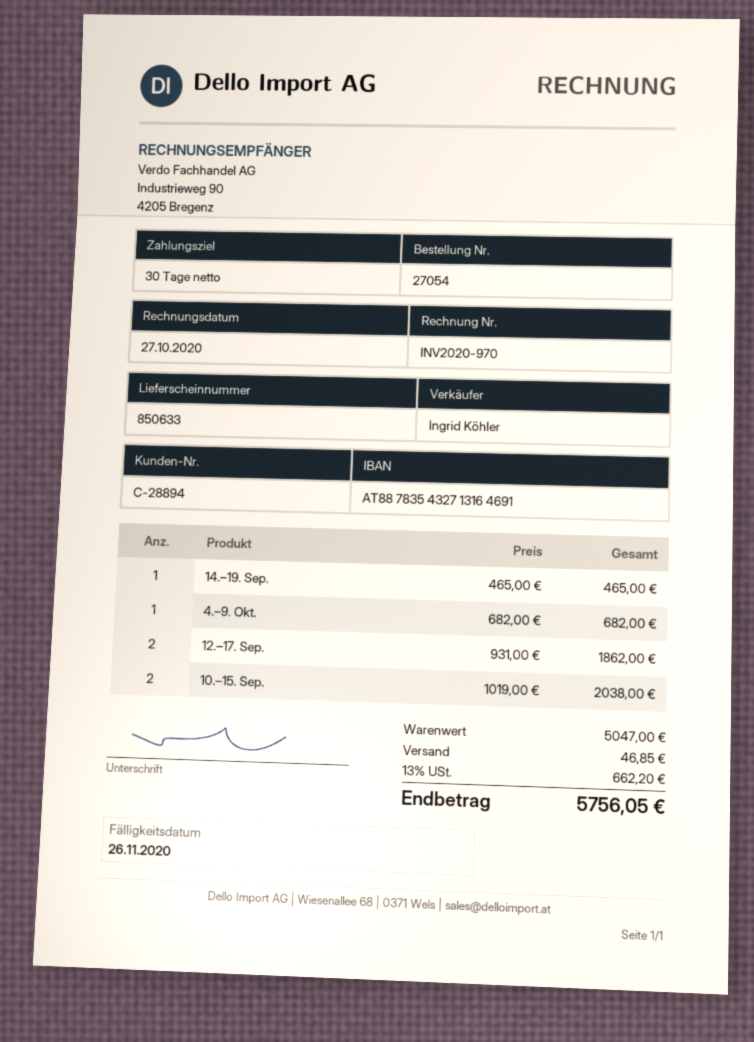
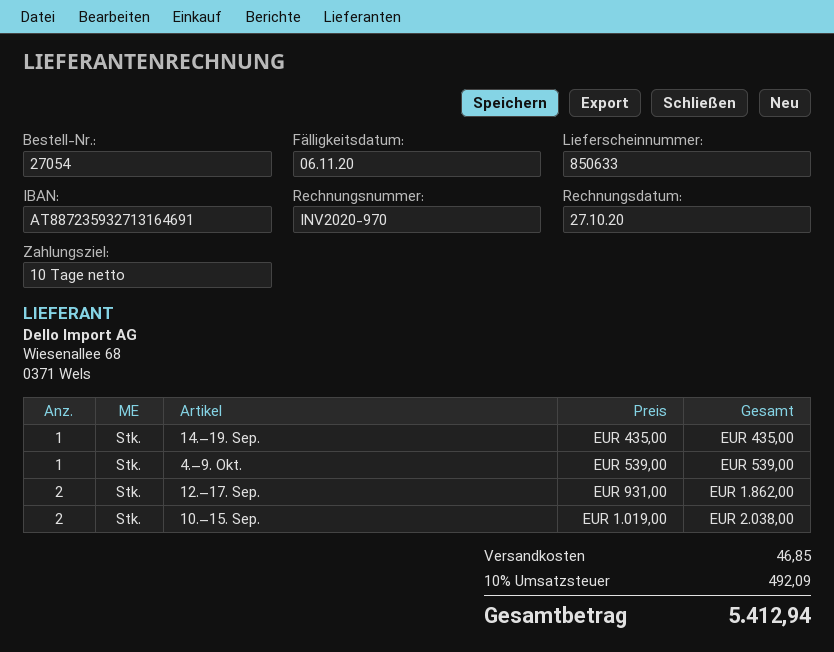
payment terms: 30 days -> 10 days
due date: 2020-11-26 -> 2020-11-06
bank account: AT887835432713164691 -> AT887235932713164691
14.–19. Sep.: 1 x 465.00 = 465.00 -> 1 x 435.00 = 435.00
4.–9. Okt.: 1 x 682.00 = 682.00 -> 1 x 539.00 = 539.00
tax: 13% = 662.20 -> 10% = 492.09
total: 5756.05 -> 5412.94

